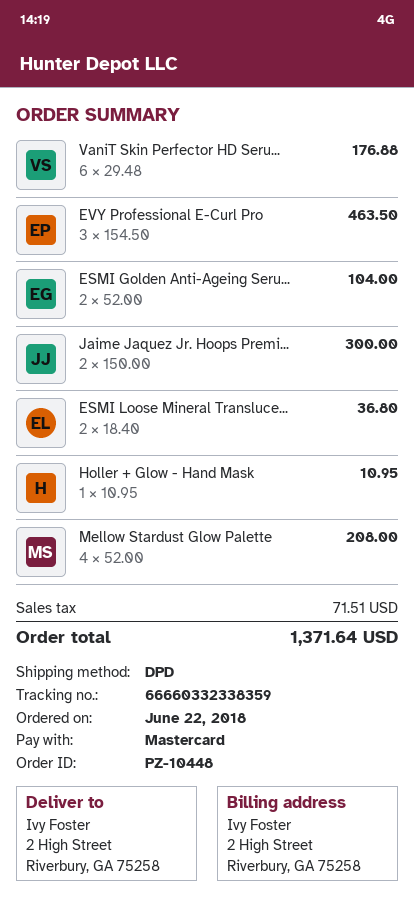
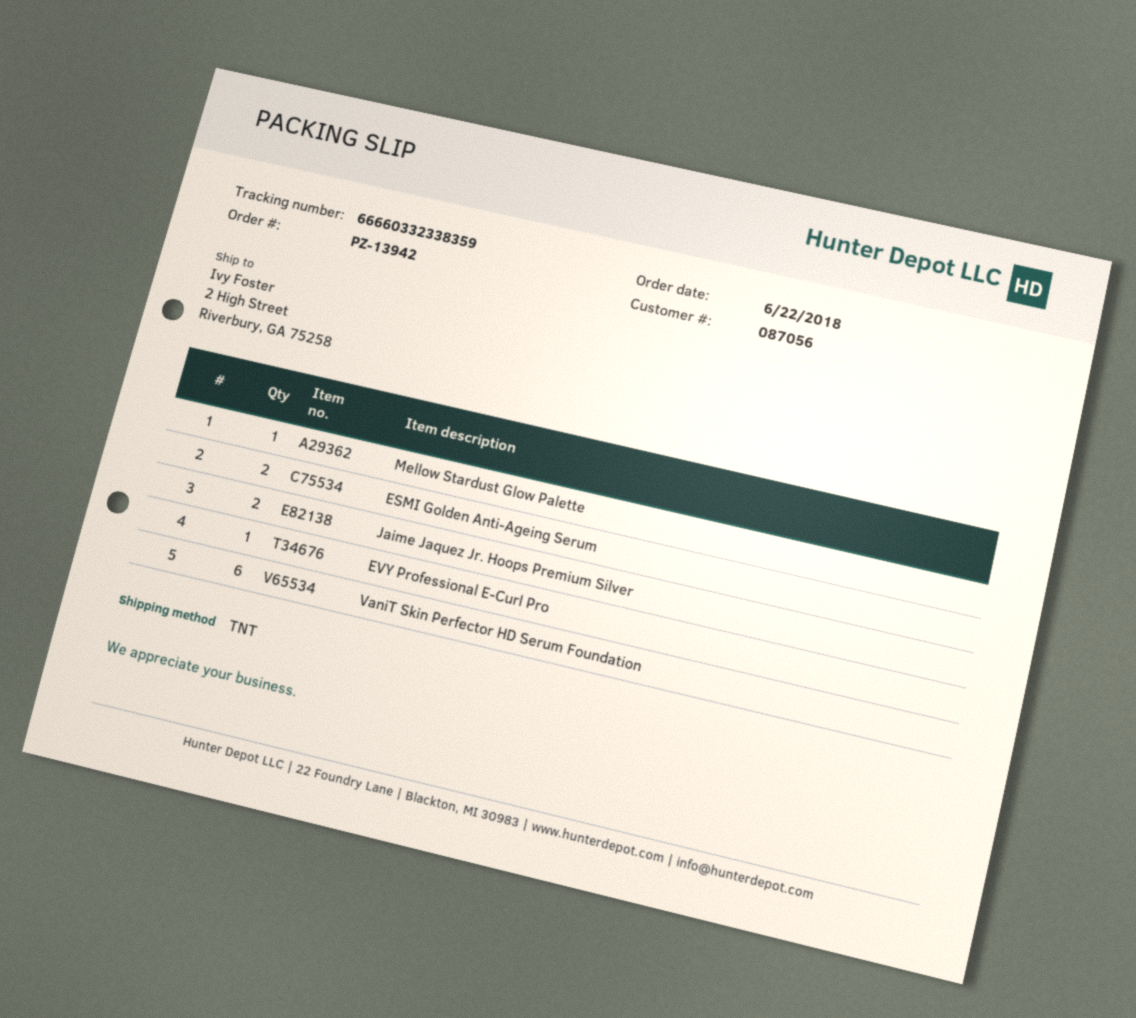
order number: PZ-10448 -> PZ-13942
shipping method: DPD -> TNT
EVY Professional E-Curl Pro: 3 -> 1
ESMI Loose Mineral Transluce...: 2 -> none
Holler + Glow - Hand Mask: 1 -> none
Mellow Stardust Glow Palette: 4 -> 1

